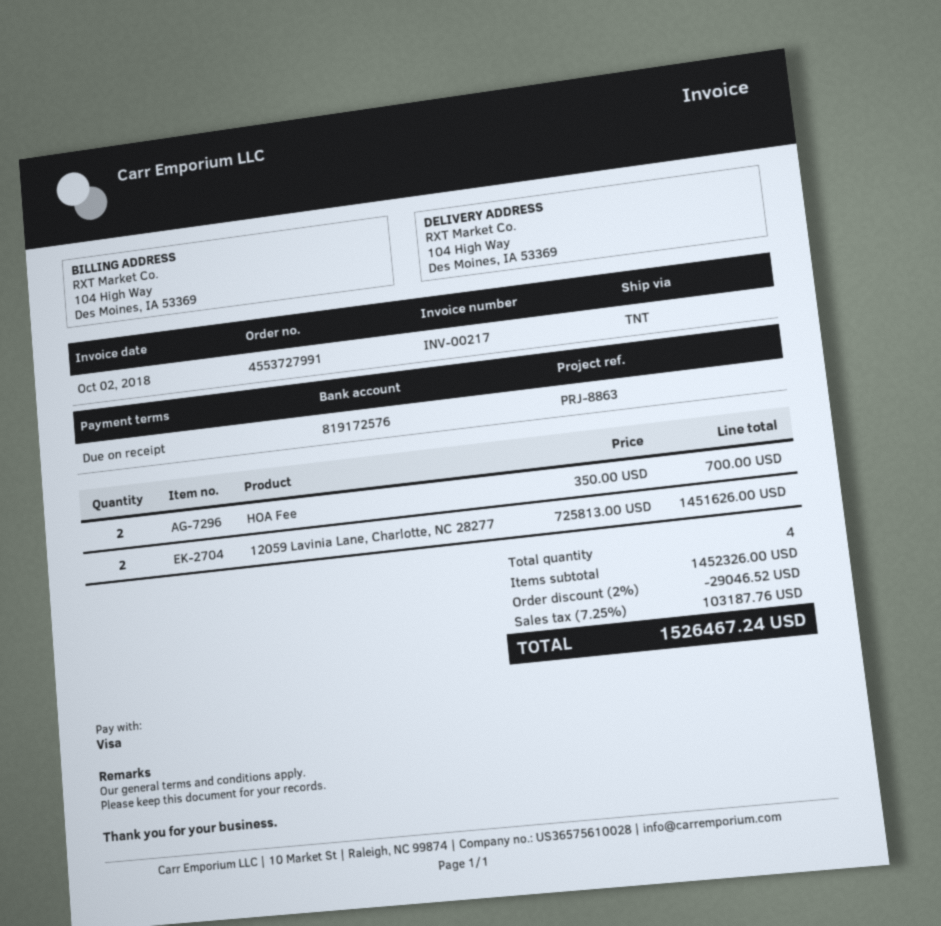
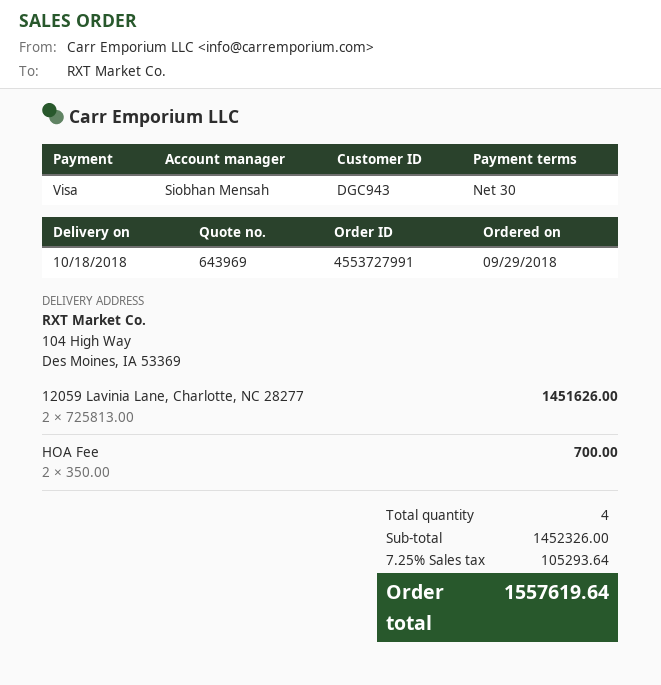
payment terms: on receipt -> 30 days
discount: 2% = 29046.52 -> none
tax: 7.25% = 103187.76 -> 7.25% = 105293.64
total: 1526467.24 -> 1557619.64

